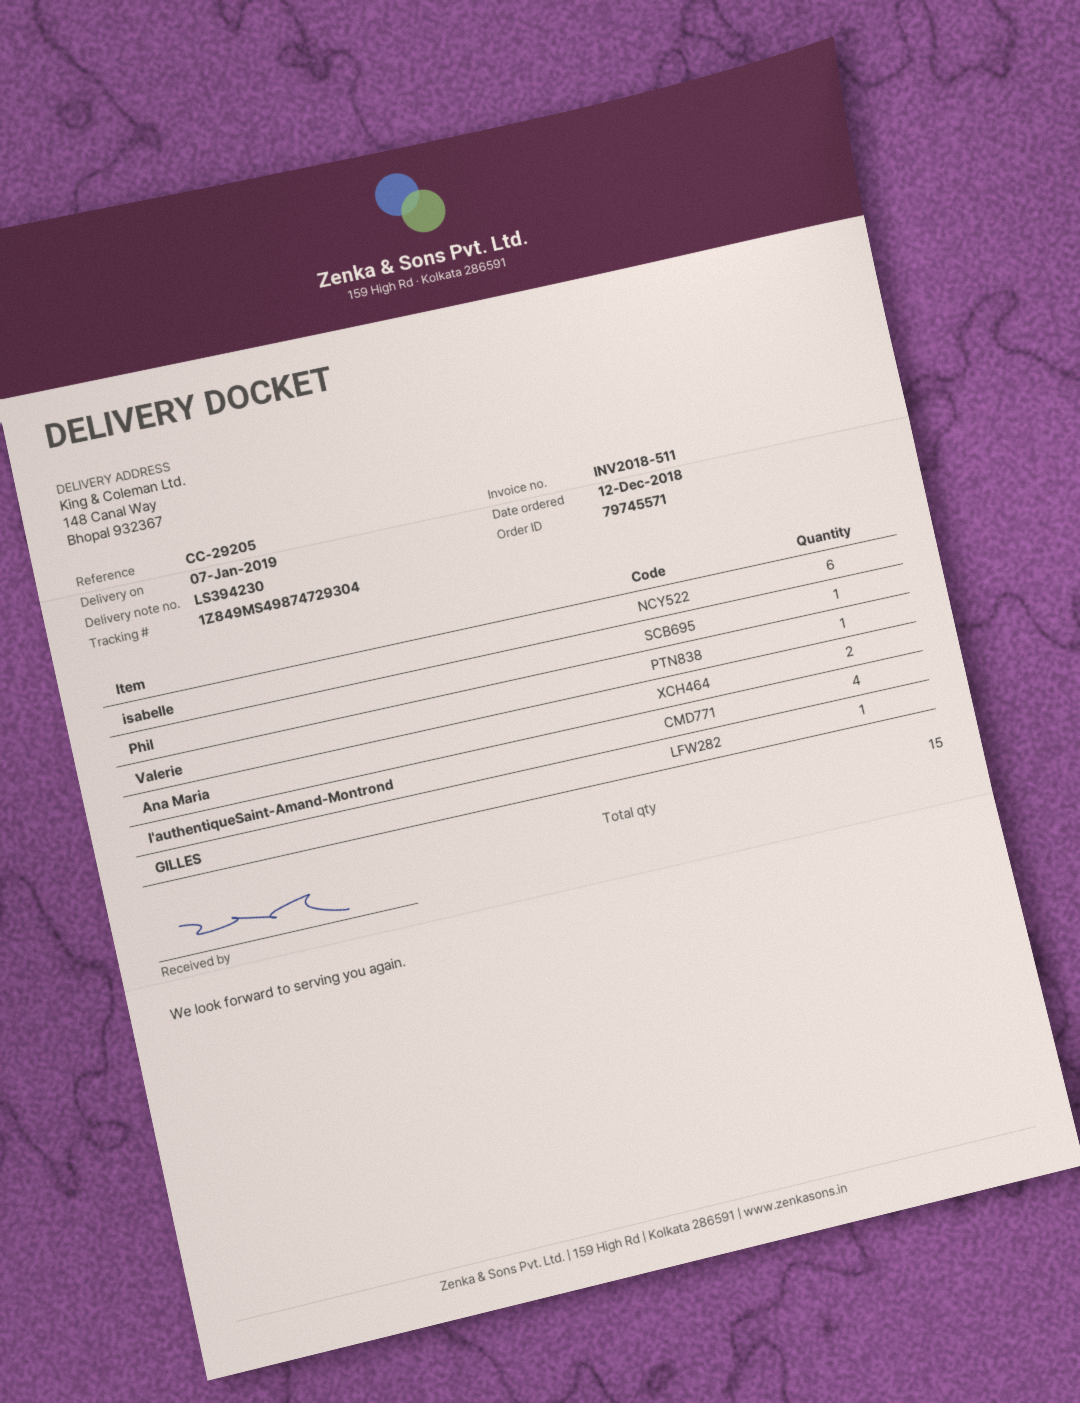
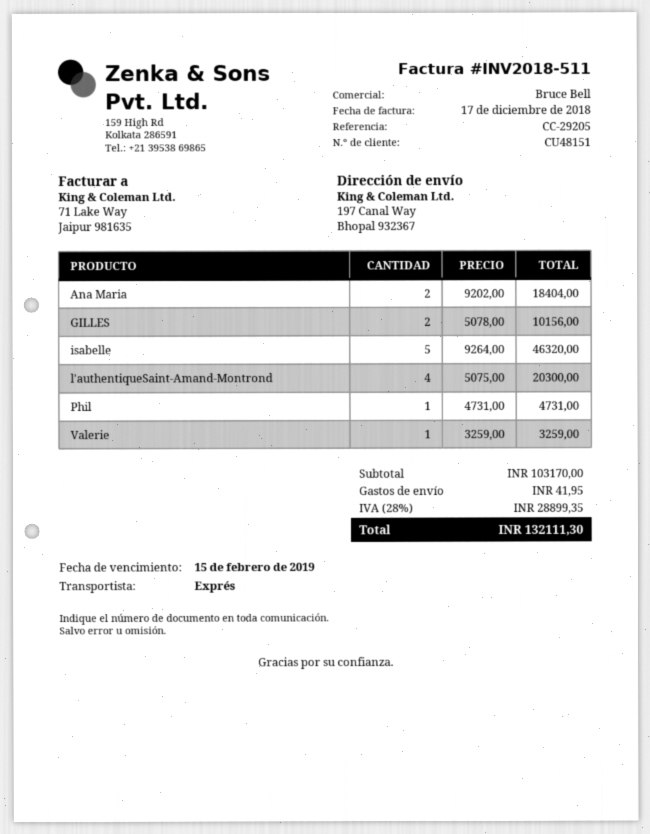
ship to: 148 Canal Way, Bhopal 932367 -> 197 Canal Way, Bhopal 932367
isabelle: 6 -> 5
GILLES: 1 -> 2

